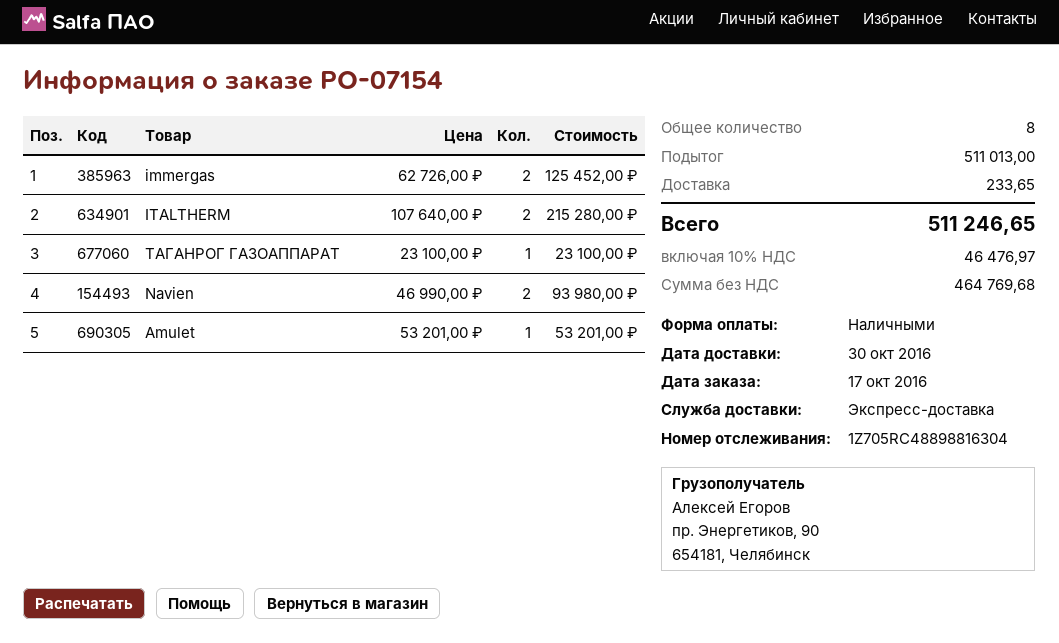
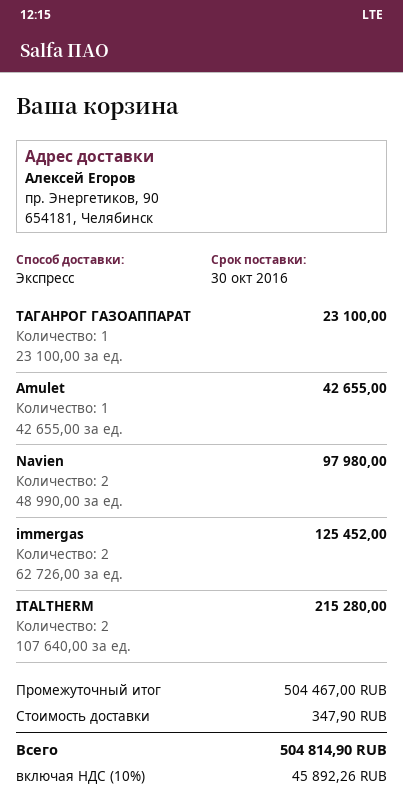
Navien: 2 x 46990.00 = 93980.00 -> 2 x 48990.00 = 97980.00
Amulet: 1 x 53201.00 = 53201.00 -> 1 x 42655.00 = 42655.00
subtotal: 511013.00 -> 504467.00
shipping: 233.65 -> 347.90
tax: 10% = 46476.97 -> 10% = 45892.26
total: 511246.65 -> 504814.90

